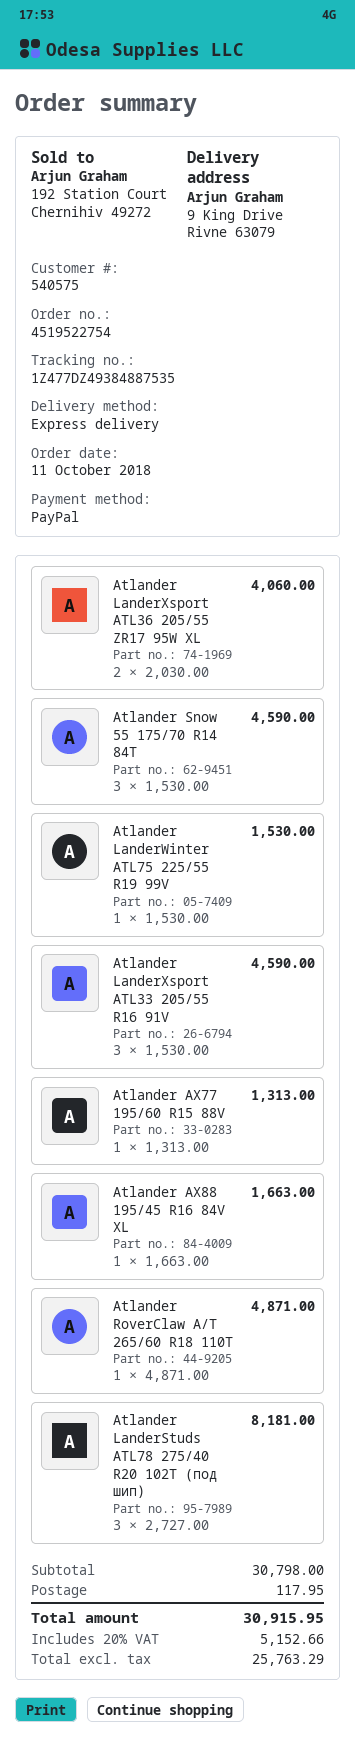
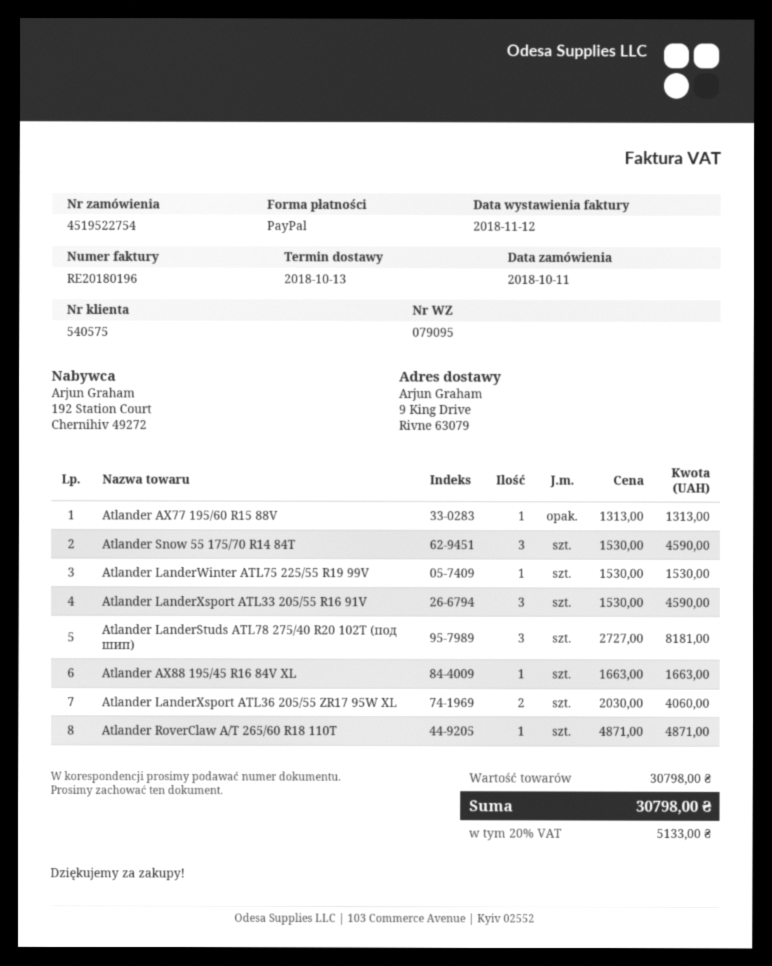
shipping: 117.95 -> none
tax: 20% = 5152.66 -> 20% = 5133.00
total: 30915.95 -> 30798.00

